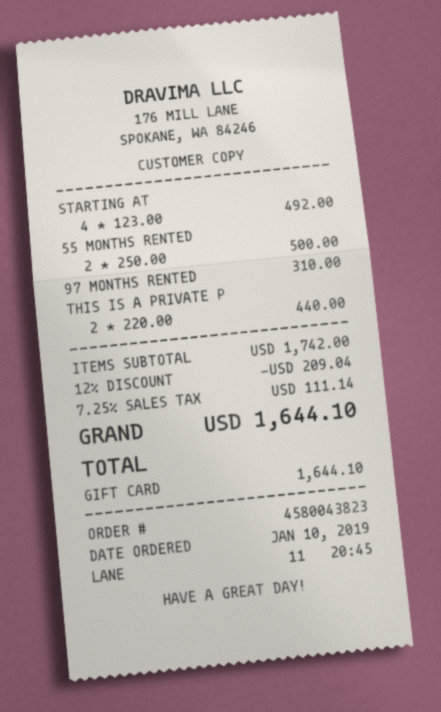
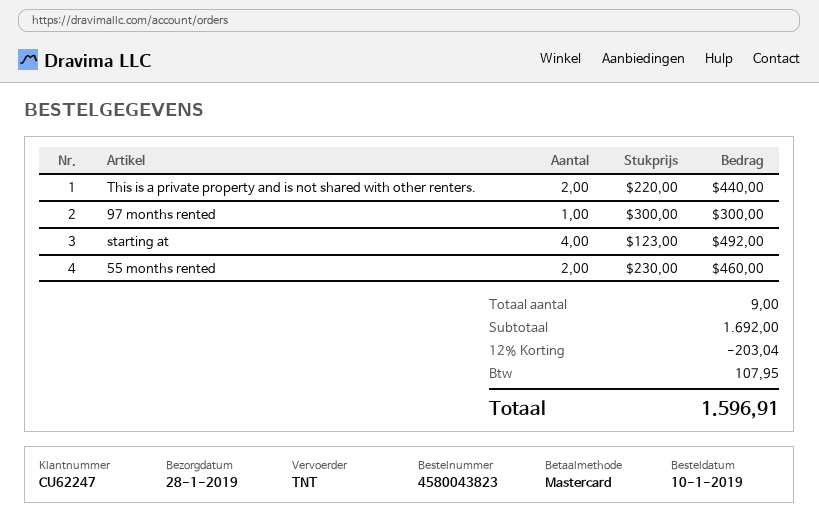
payment method: gift card -> Mastercard
55 MONTHS RENTED: 2 x 250.00 = 500.00 -> 2 x 230.00 = 460.00
97 MONTHS RENTED: 1 x 310.00 = 310.00 -> 1 x 300.00 = 300.00
subtotal: 1742.00 -> 1692.00
discount: 12% = 209.04 -> 12% = 203.04
tax: 111.14 -> 107.95
total: 1644.10 -> 1596.91

